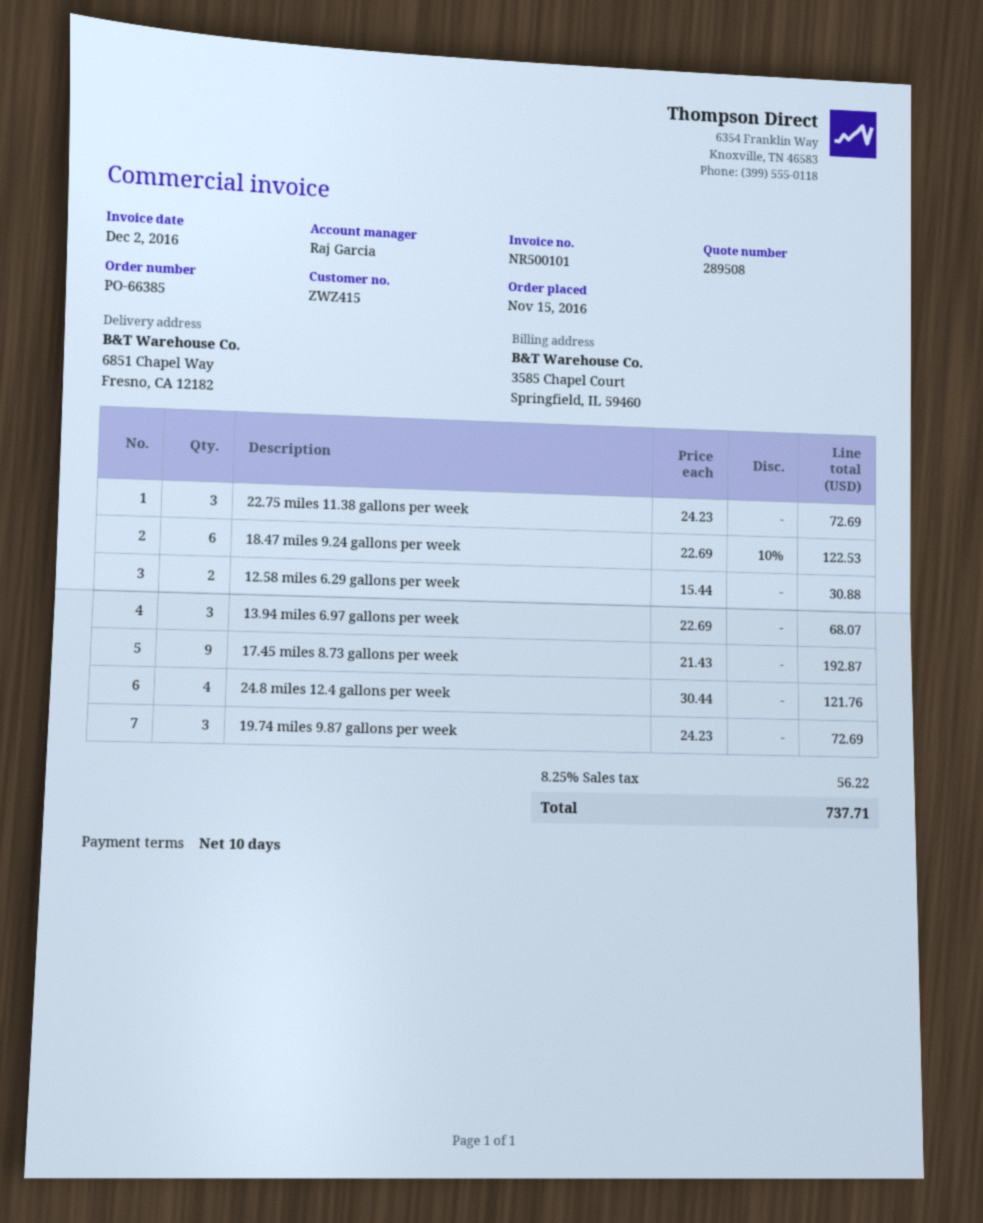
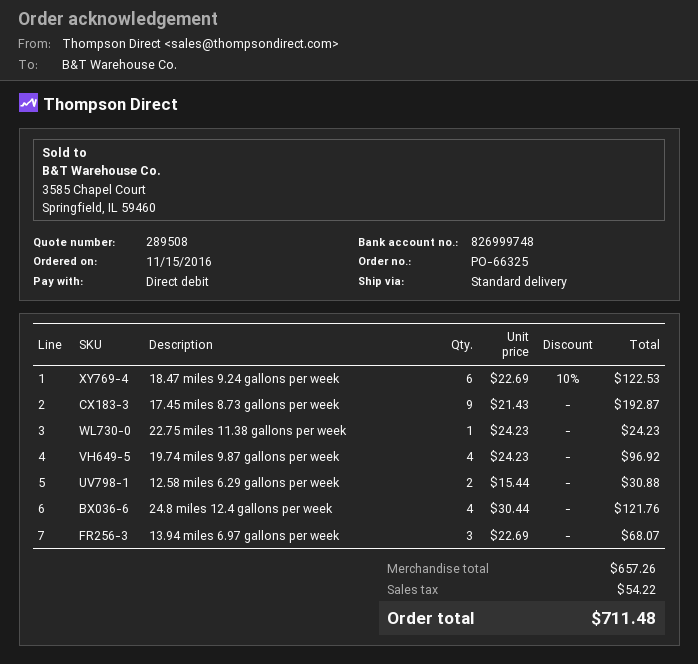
order number: PO-66385 -> PO-66325
22.75 miles 11.38 gallons per week: 3 x 24.23 = 72.69 -> 1 x 24.23 = 24.23
19.74 miles 9.87 gallons per week: 3 x 24.23 = 72.69 -> 4 x 24.23 = 96.92
tax: 56.22 -> 54.22
total: 737.71 -> 711.48

